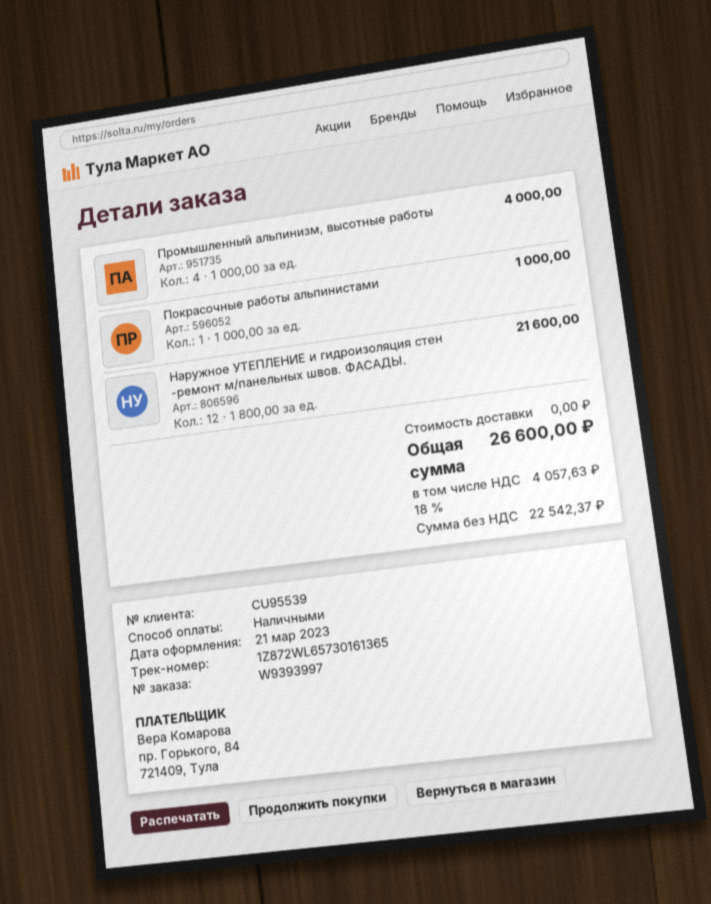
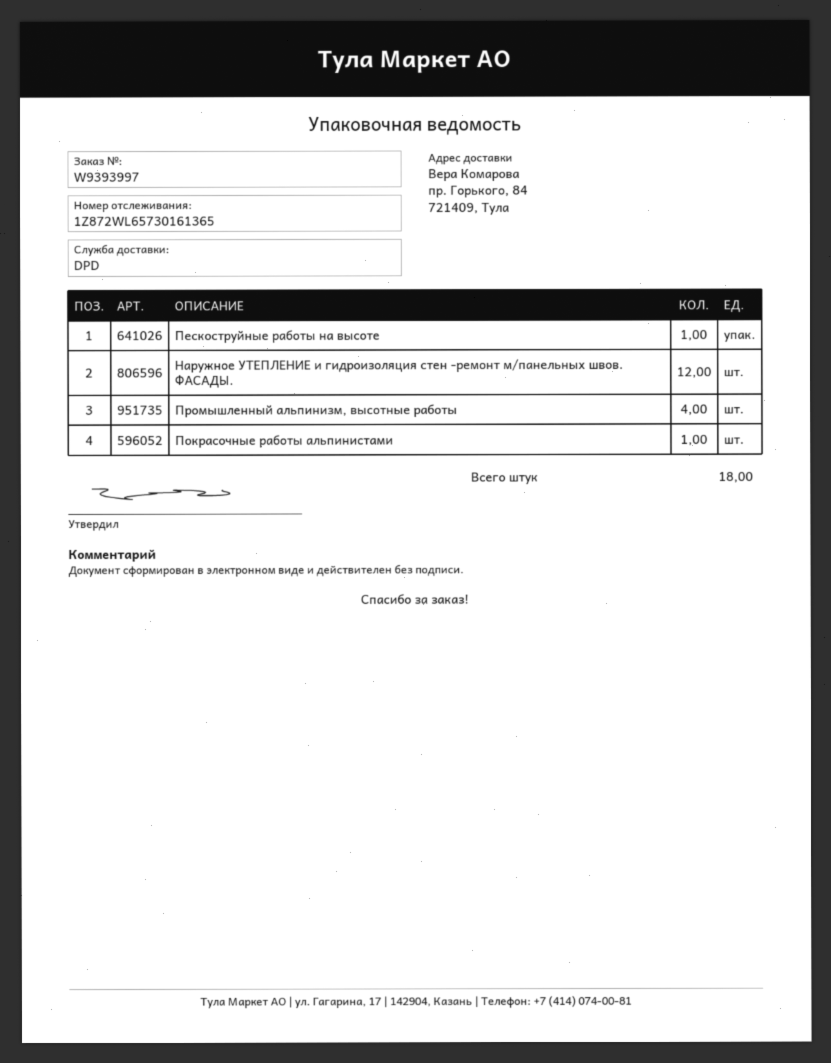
Пескоструйные работы на высоте: none -> 1

